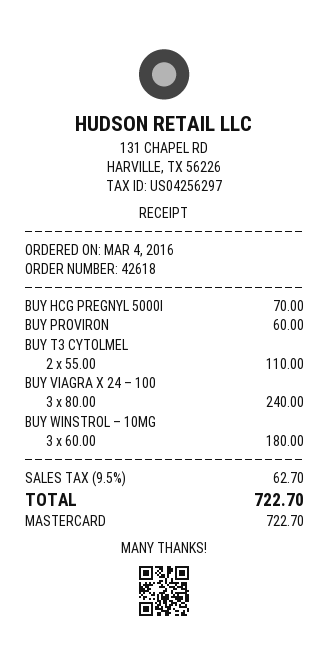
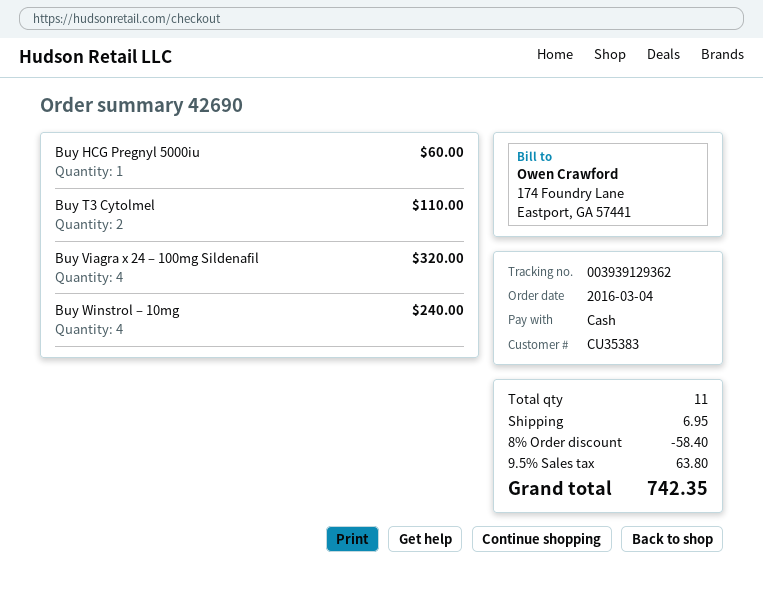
order number: 42618 -> 42690
payment method: Mastercard -> cash
BUY HCG PREGNYL 5000I: 1 for 70.00 -> 1 for 60.00
BUY PROVIRON: 1 for 60.00 -> none
BUY VIAGRA X 24 – 100: 3 for 240.00 -> 4 for 320.00
BUY WINSTROL – 10MG: 3 for 180.00 -> 4 for 240.00
discount: none -> 8% = 58.40
shipping: none -> 6.95
tax: 9.5% = 62.70 -> 9.5% = 63.80
total: 722.70 -> 742.35

